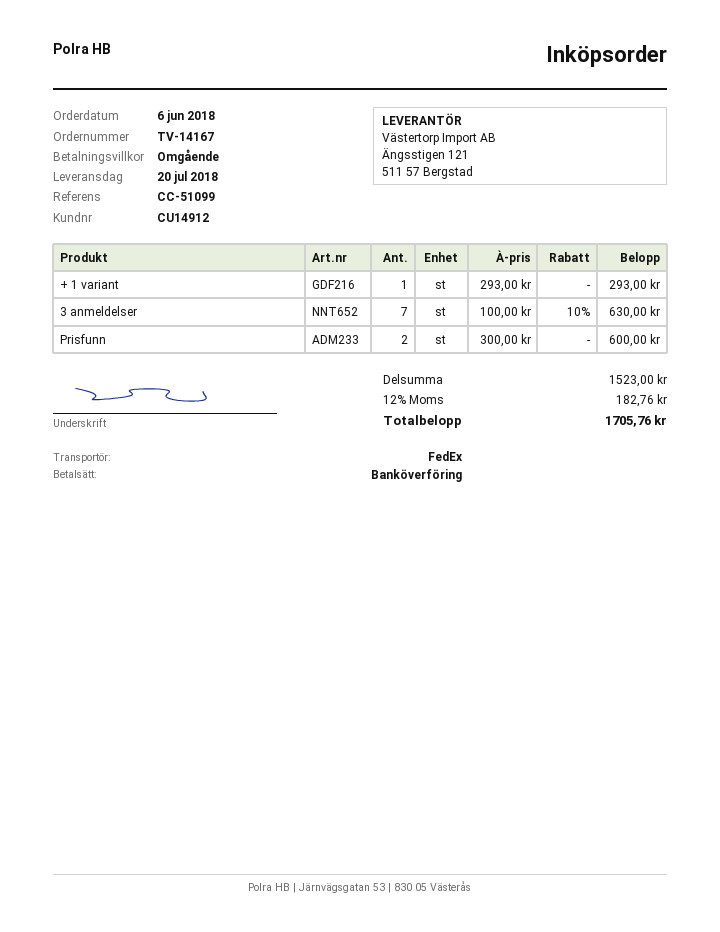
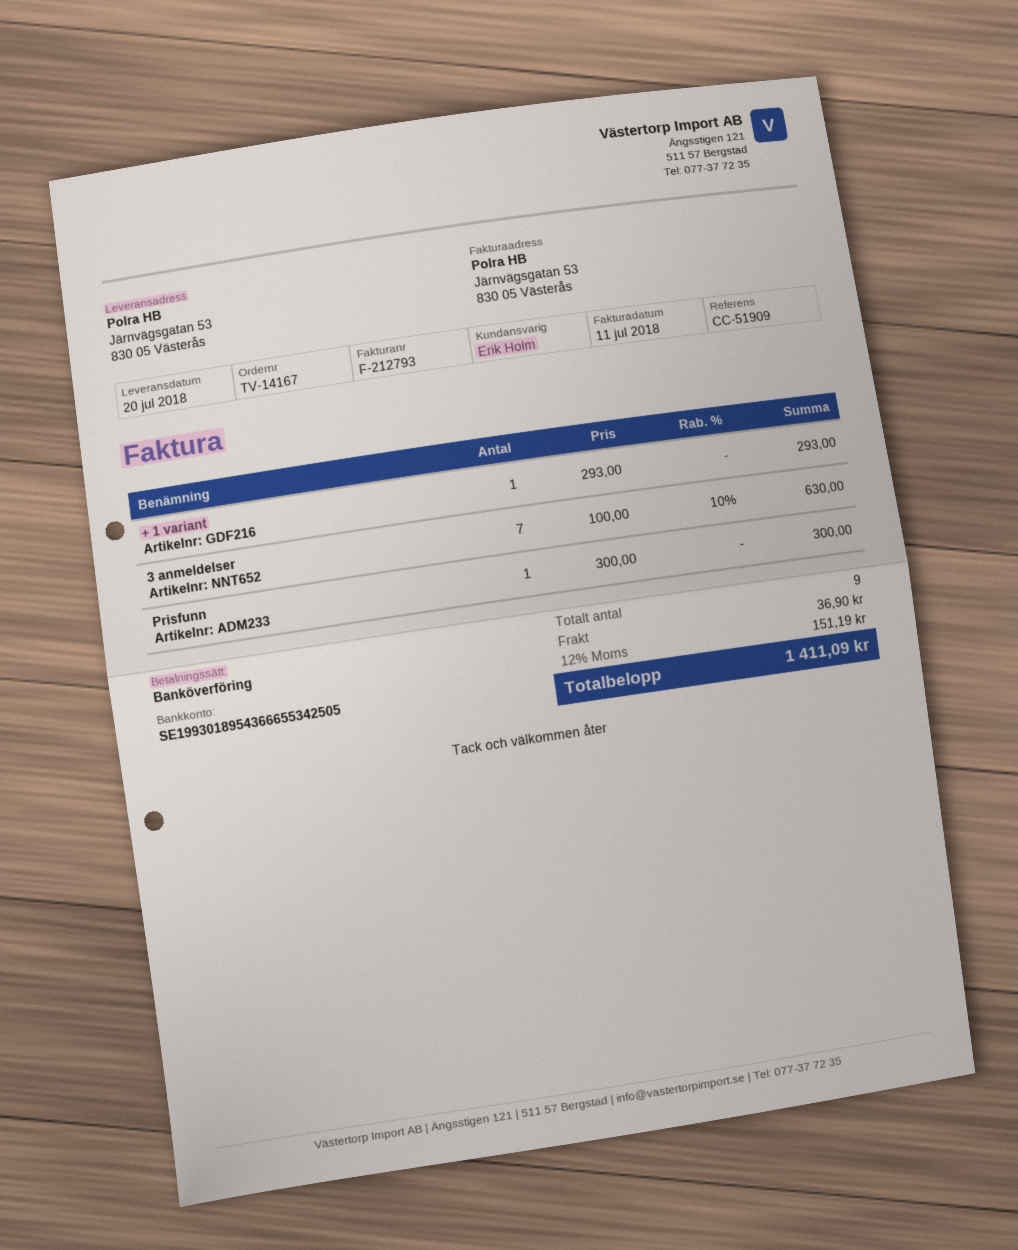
reference: CC-51099 -> CC-51909
Prisfunn: 2 x 300.00 = 600.00 -> 1 x 300.00 = 300.00
shipping: none -> 36.90
tax: 12% = 182.76 -> 12% = 151.19
total: 1705.76 -> 1411.09

